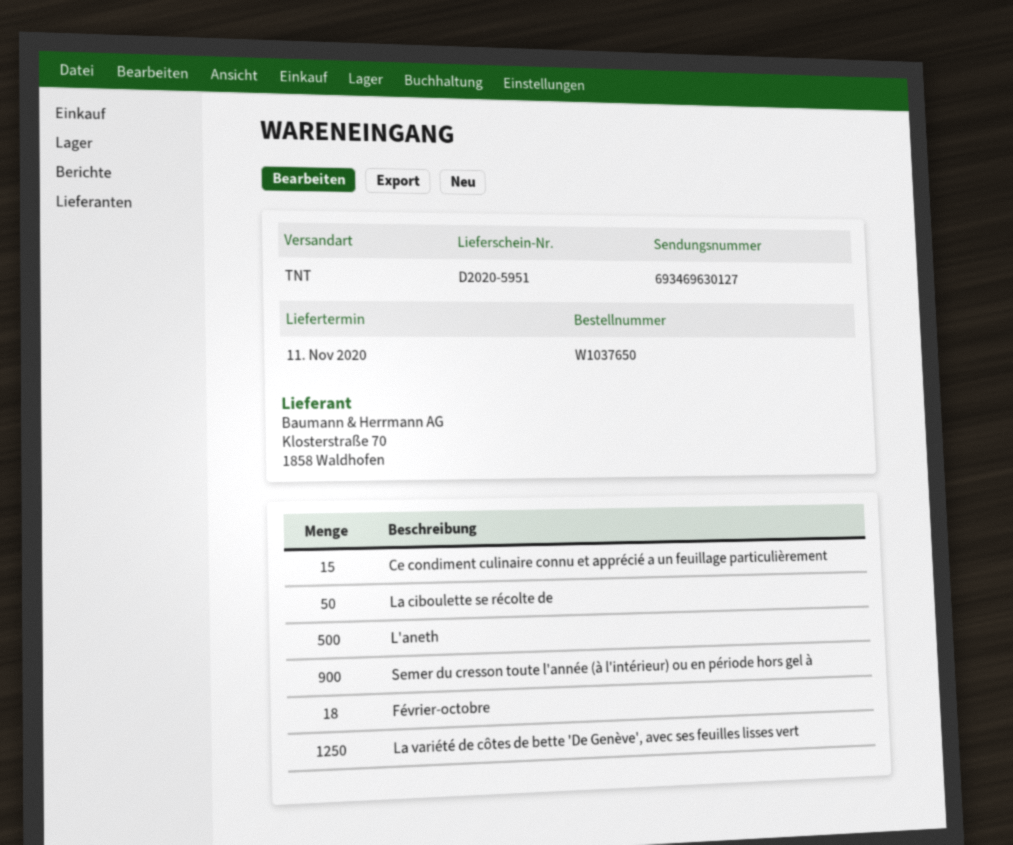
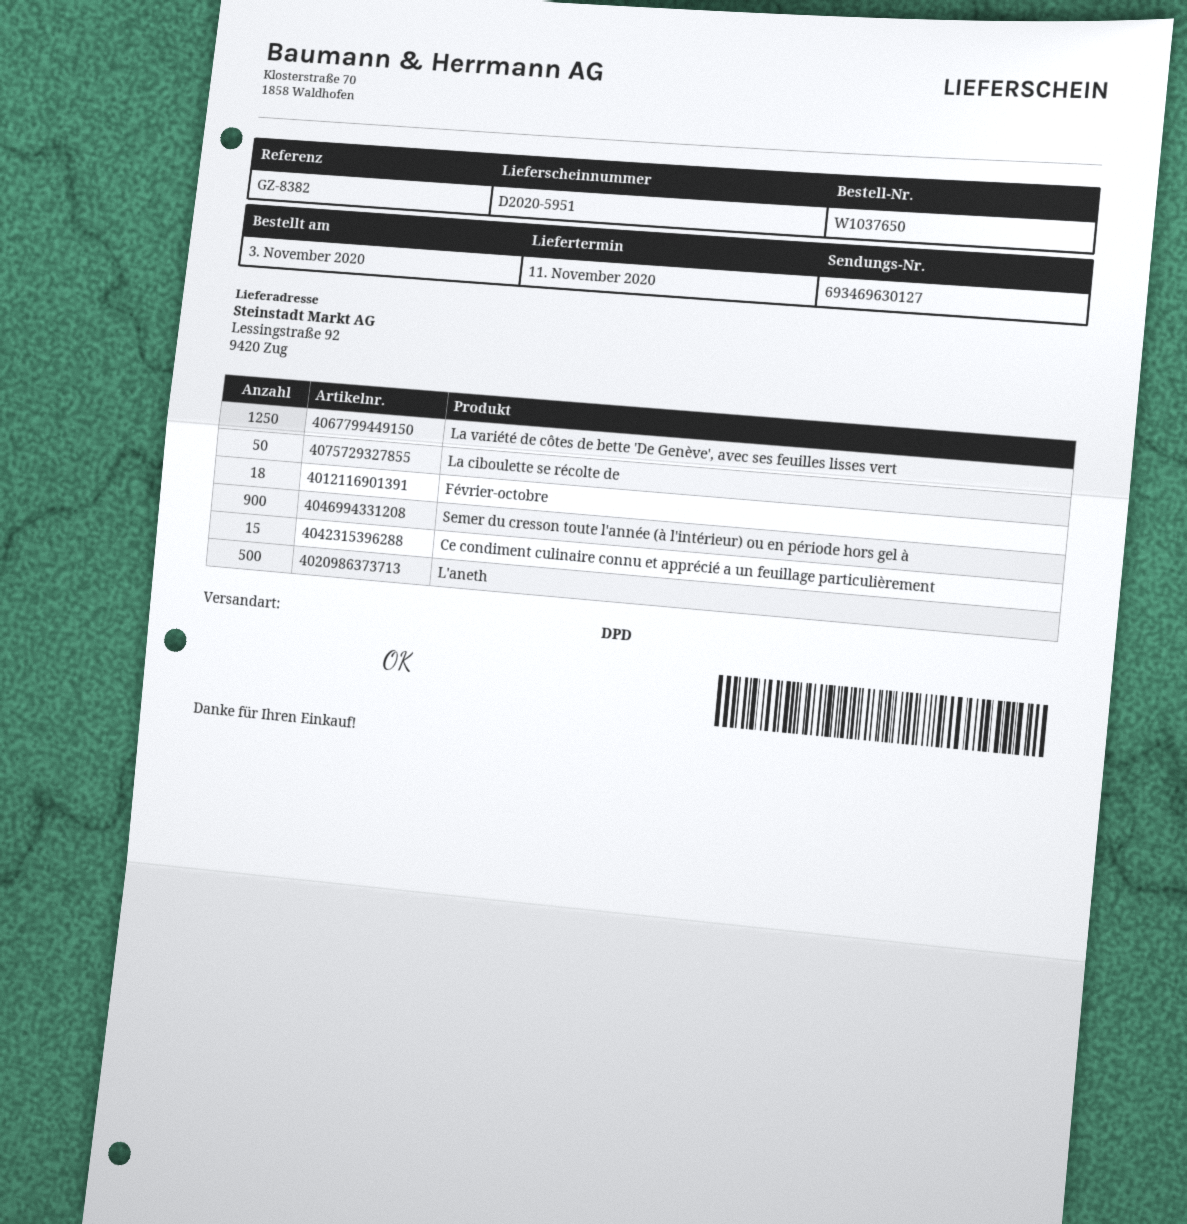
shipping method: TNT -> DPD

